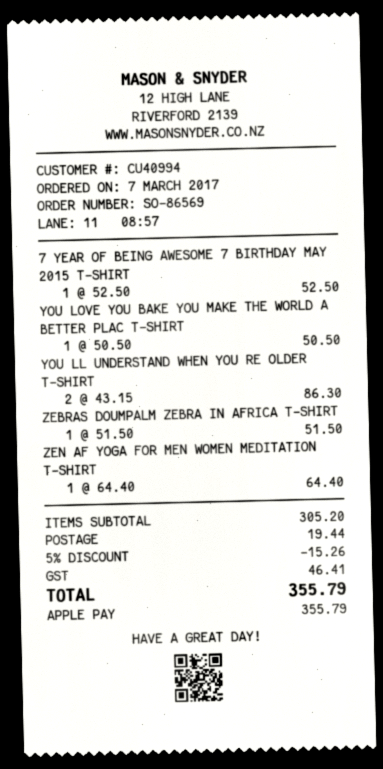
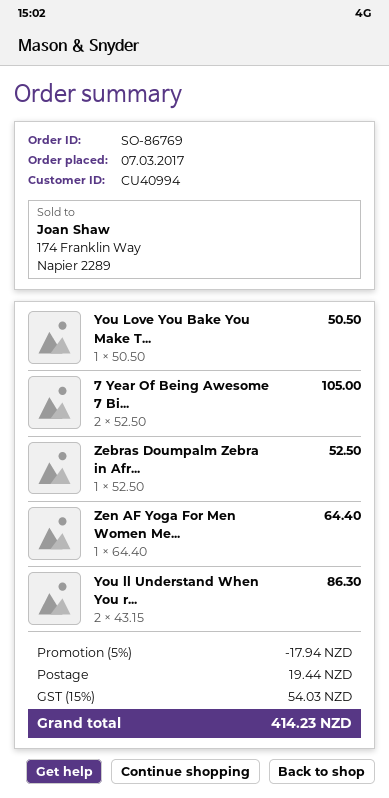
order number: SO-86569 -> SO-86769
7 YEAR OF BEING AWESOME 7 BIRTHDAY MAY 2015 T-SHIRT: 1 x 52.50 = 52.50 -> 2 x 52.50 = 105.00
ZEBRAS DOUMPALM ZEBRA IN AFRICA T-SHIRT: 1 x 51.50 = 51.50 -> 1 x 52.50 = 52.50
discount: 5% = 15.26 -> 5% = 17.94
tax: 46.41 -> 54.03
total: 355.79 -> 414.23

